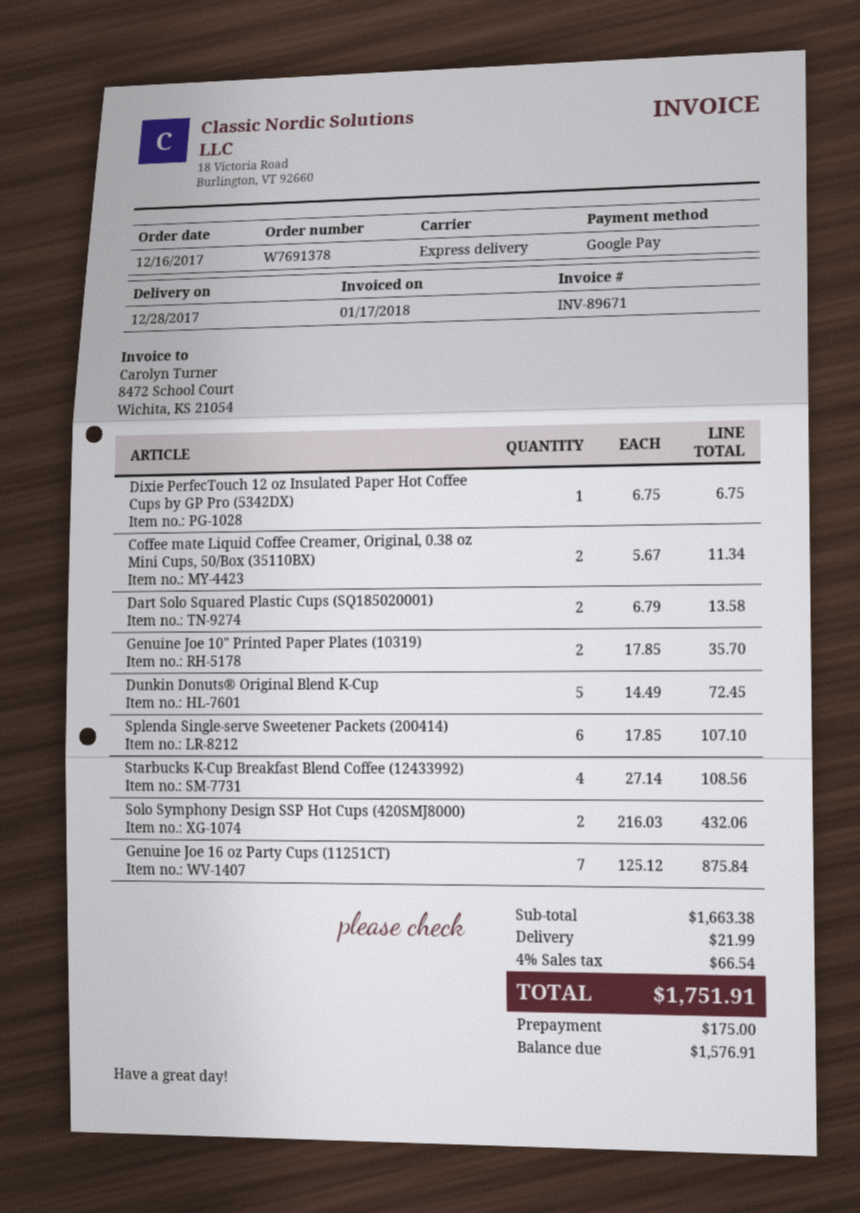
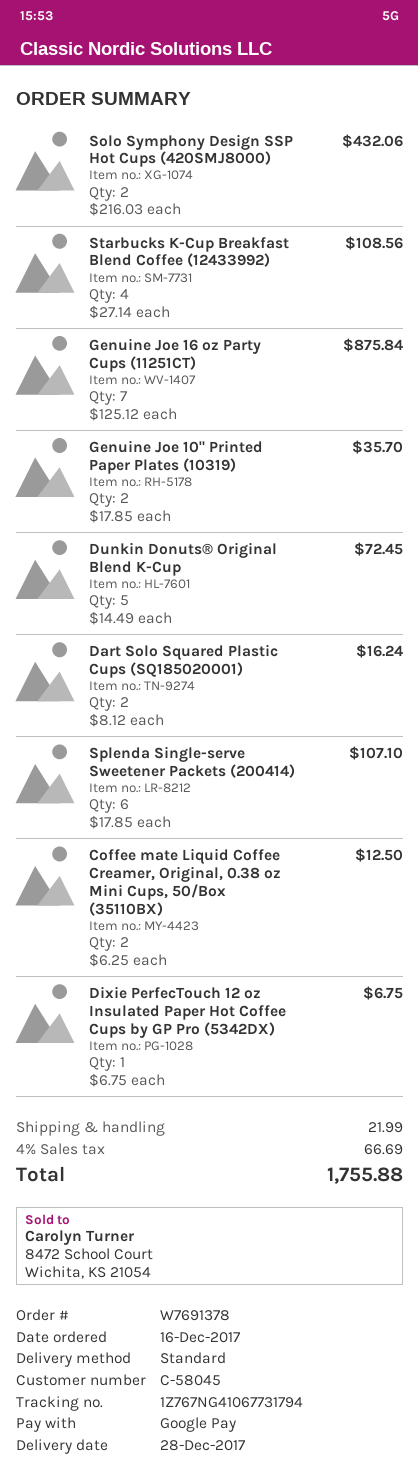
shipping method: express -> standard
Coffee mate Liquid Coffee Creamer, Original, 0.38 oz Mini Cups, 50/Box (35110BX): 2 x 5.67 = 11.34 -> 2 x 6.25 = 12.50
Dart Solo Squared Plastic Cups (SQ185020001): 2 x 6.79 = 13.58 -> 2 x 8.12 = 16.24
tax: 4% = 66.54 -> 4% = 66.69
total: 1751.91 -> 1755.88

